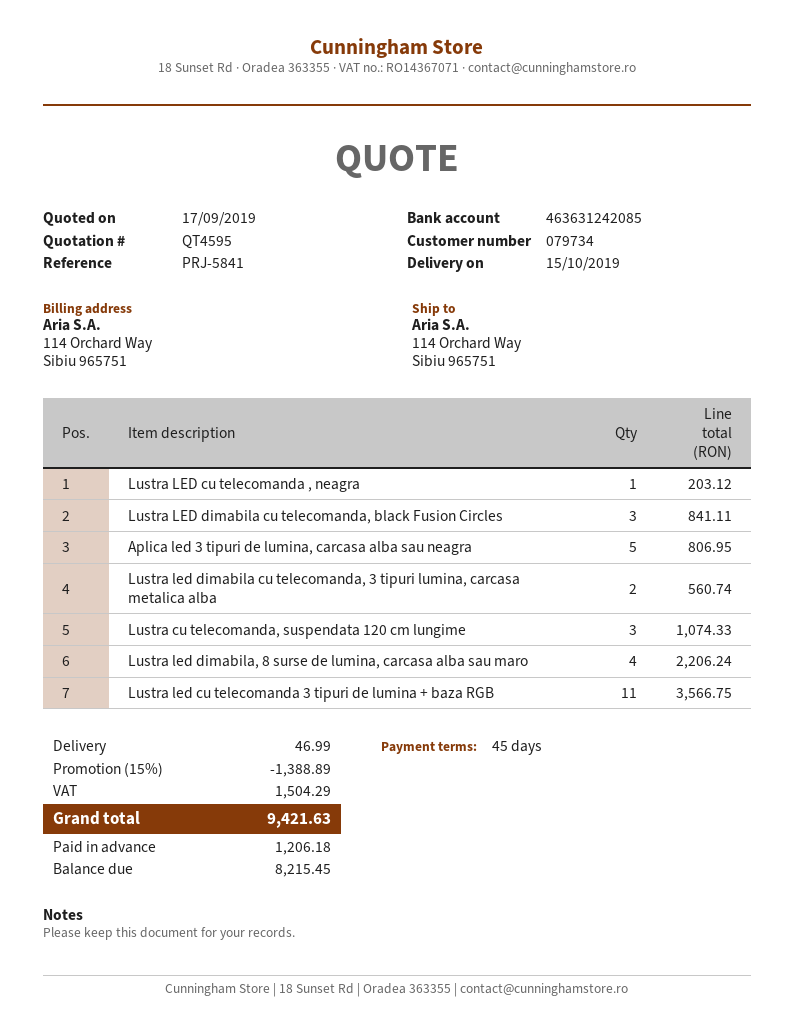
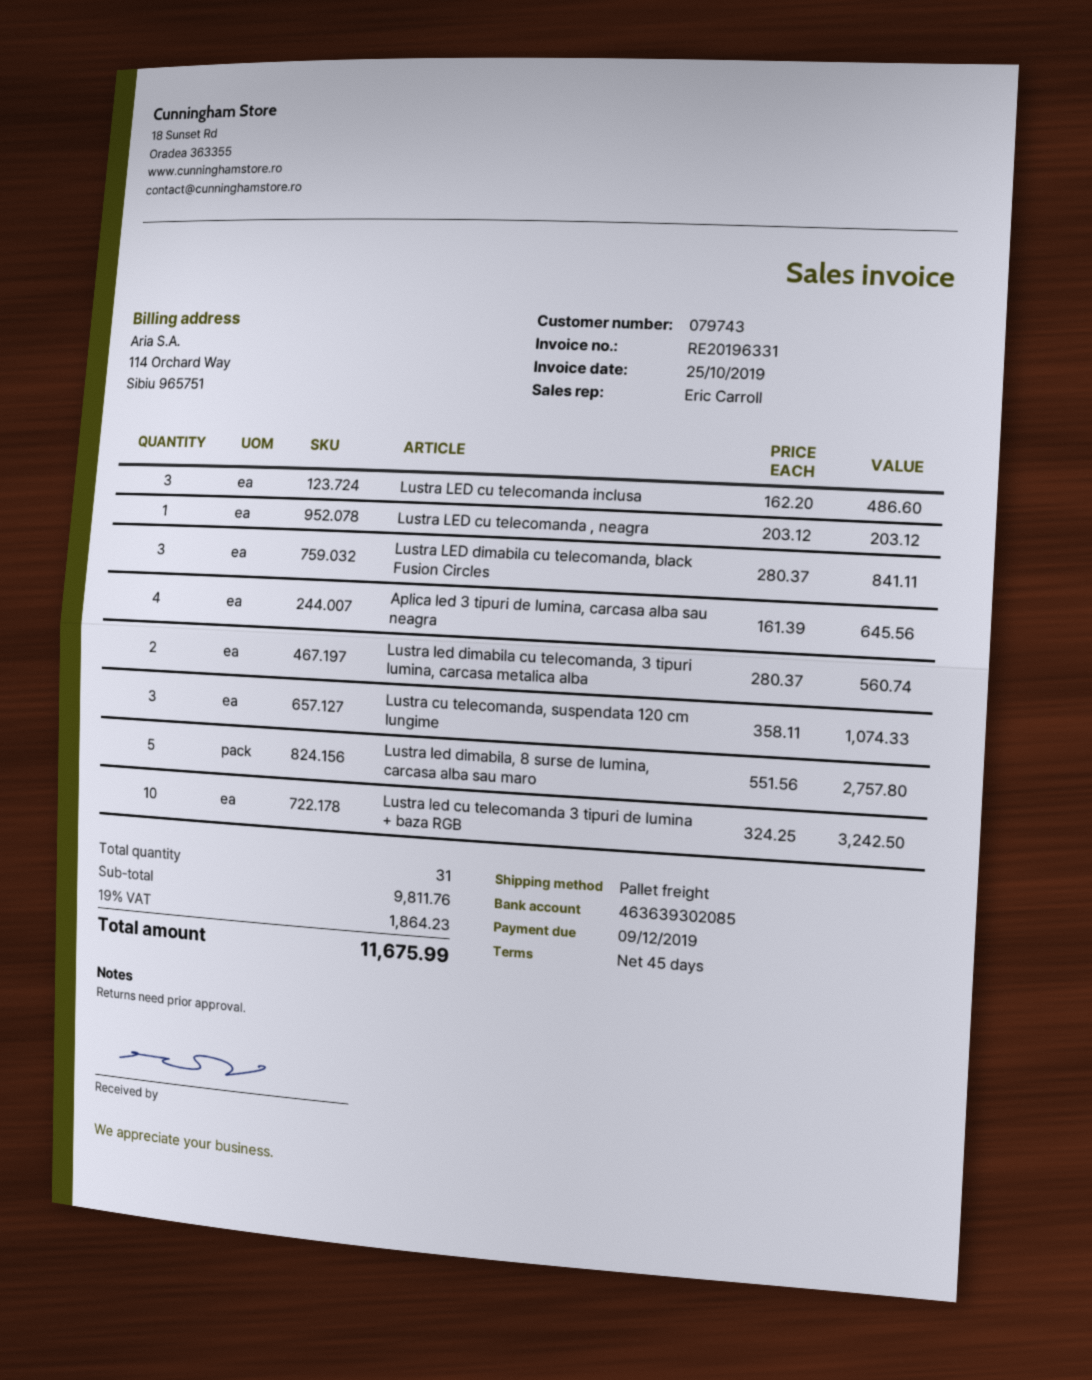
customer number: 079734 -> 079743
bank account: 463631242085 -> 463639302085
Aplica led 3 tipuri de lumina, carcasa alba sau neagra: 5 for 806.95 -> 4 for 645.56
Lustra led dimabila, 8 surse de lumina, carcasa alba sau maro: 4 for 2206.24 -> 5 for 2757.80
Lustra led cu telecomanda 3 tipuri de lumina + baza RGB: 11 for 3566.75 -> 10 for 3242.50
Lustra LED cu telecomanda inclusa: none -> 3 for 486.60
discount: 15% = 1388.89 -> none
shipping: 46.99 -> none
tax: 1504.29 -> 1864.23
total: 9421.63 -> 11675.99

